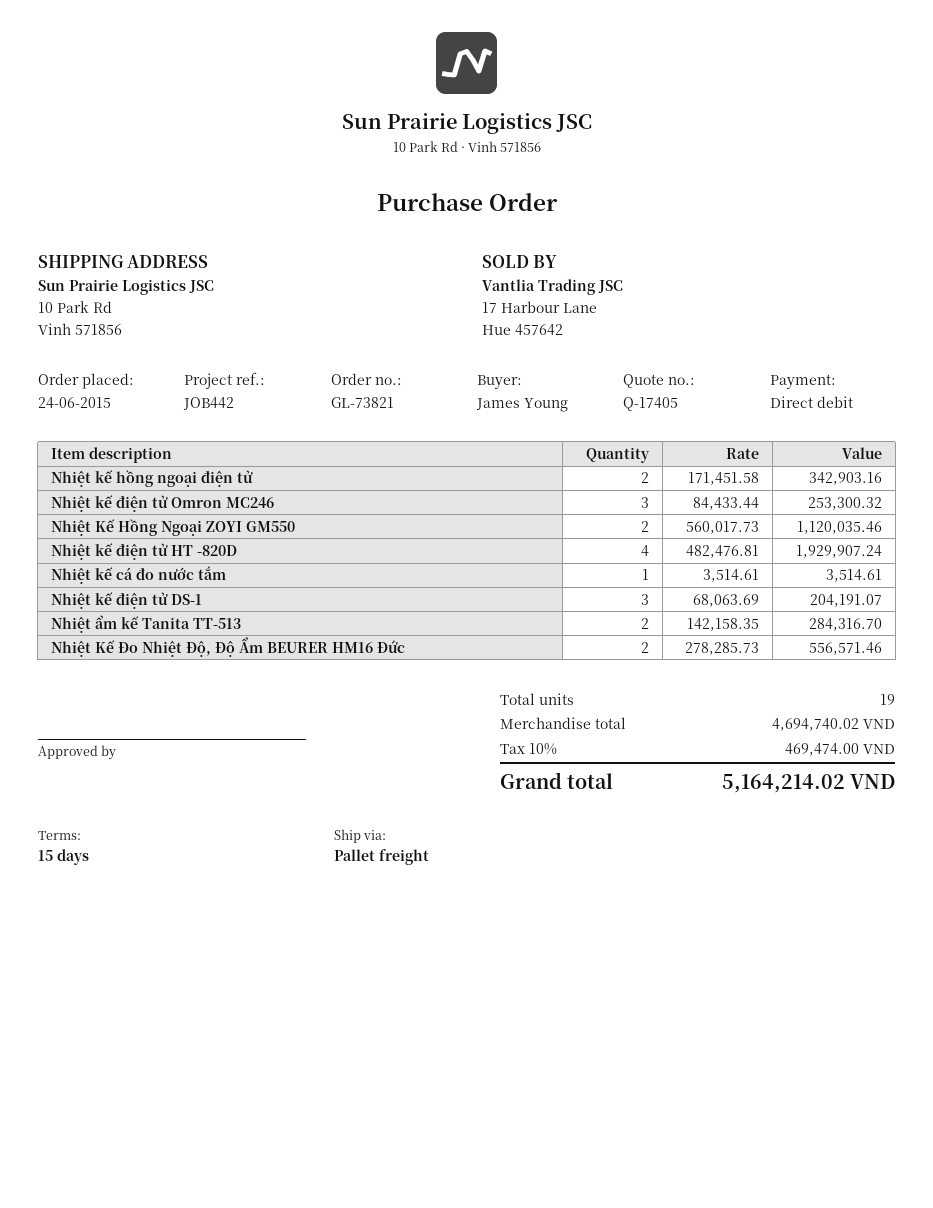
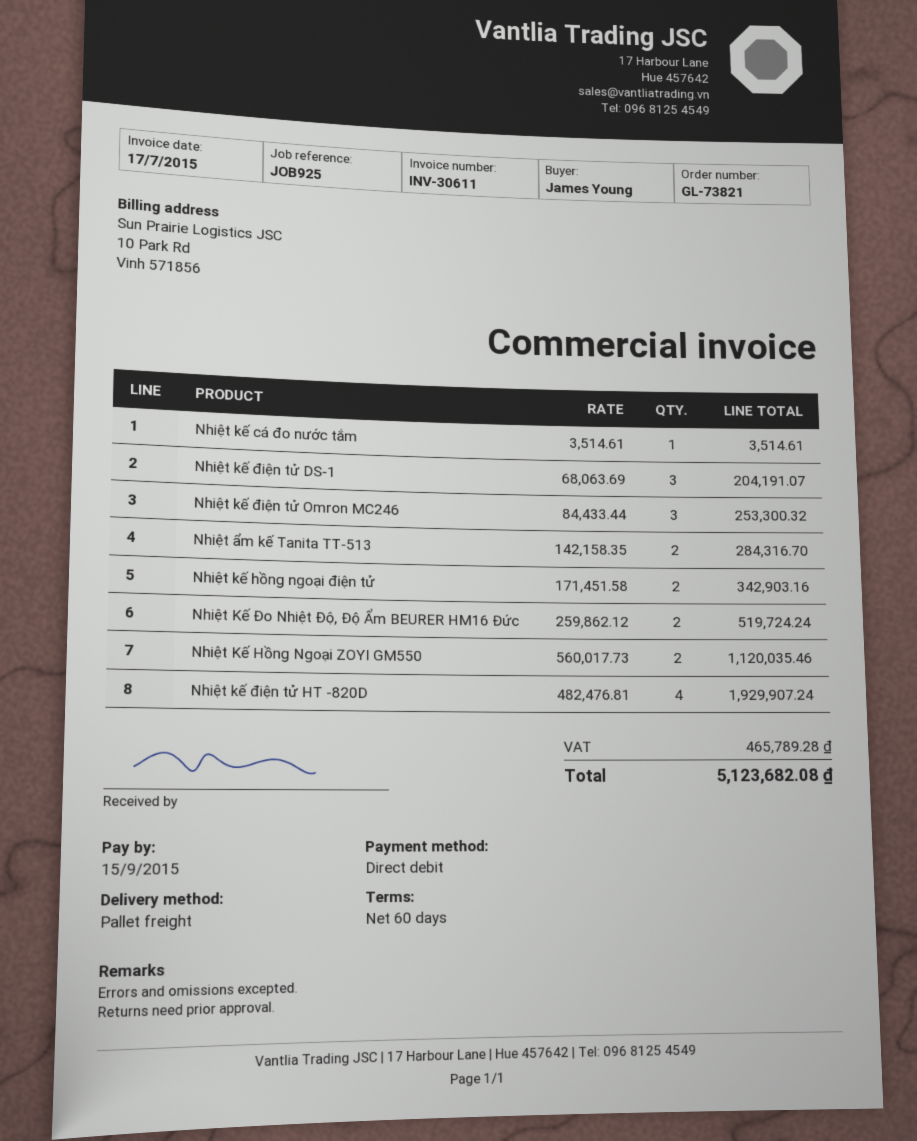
payment terms: 15 days -> 60 days
reference: JOB442 -> JOB925
Nhiệt Kế Đo Nhiệt Độ, Độ Ẩm BEURER HM16 Đức: 2 x 278285.73 = 556571.46 -> 2 x 259862.12 = 519724.24
tax: 469474.00 -> 465789.28
total: 5164214.02 -> 5123682.08

